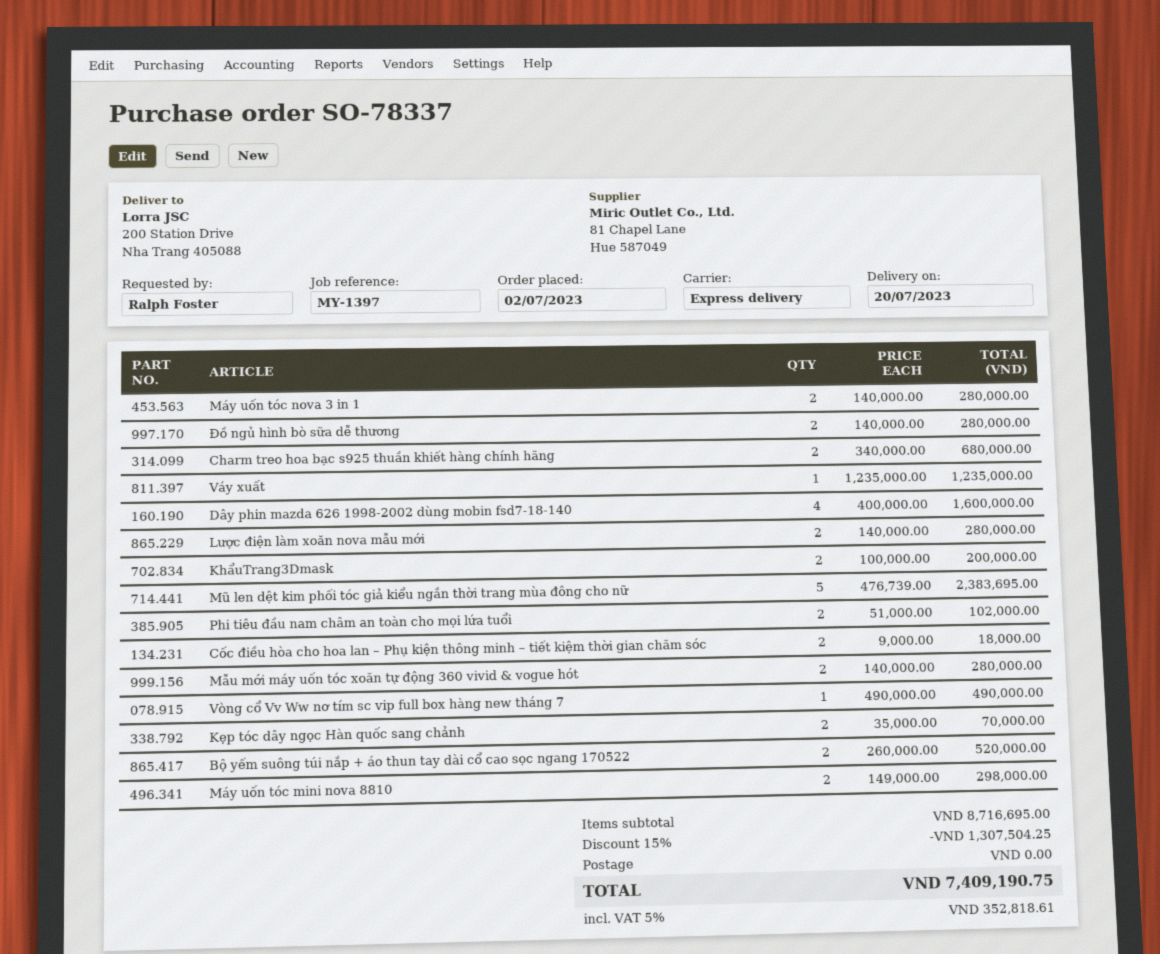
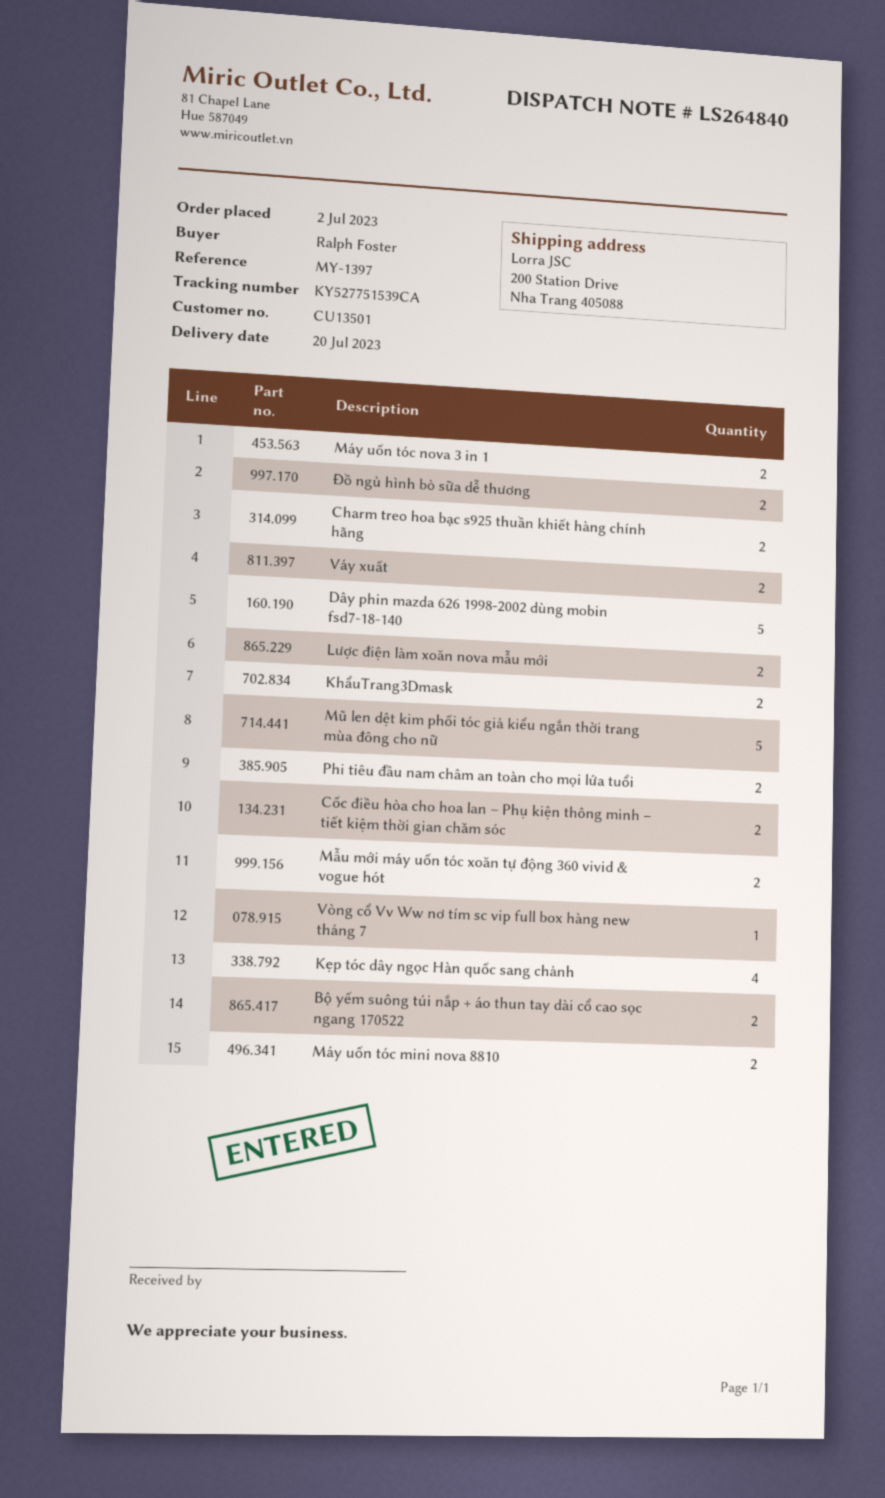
Váy xuất: 1 -> 2
Dây phin mazda 626 1998-2002 dùng mobin fsd7-18-140: 4 -> 5
Kẹp tóc dây ngọc Hàn quốc sang chảnh: 2 -> 4

